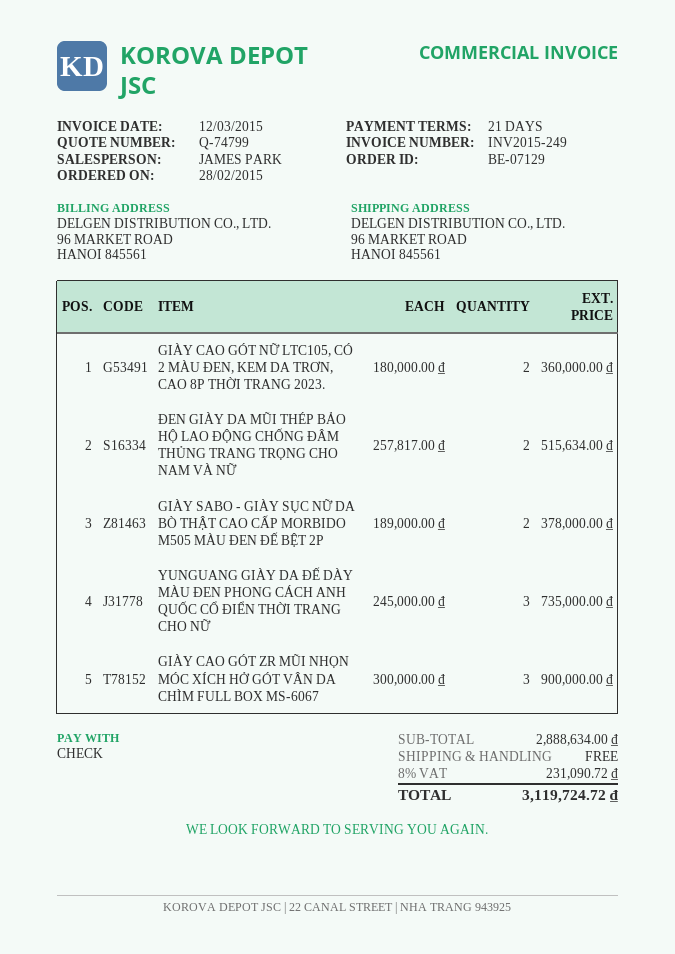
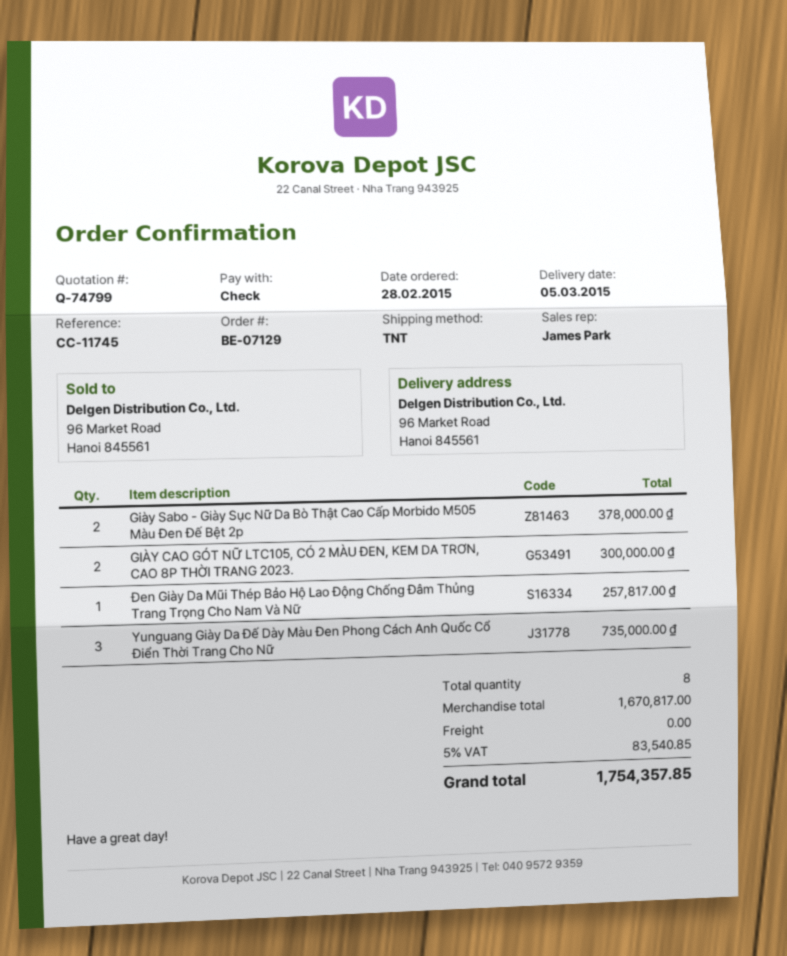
GIÀY CAO GÓT NỮ LTC105, CÓ 2 MÀU ĐEN, KEM DA TRƠN, CAO 8P THỜI TRANG 2023.: 2 for 360000.00 -> 2 for 300000.00
ĐEN GIÀY DA MŨI THÉP BẢO HỘ LAO ĐỘNG CHỐNG ĐÂM THỦNG TRANG TRỌNG CHO NAM VÀ NỮ: 2 for 515634.00 -> 1 for 257817.00
GIÀY CAO GÓT ZR MŨI NHỌN MÓC XÍCH HỞ GÓT VÂN DA CHÌM FULL BOX MS-6067: 3 for 900000.00 -> none
subtotal: 2888634.00 -> 1670817.00
tax: 8% = 231090.72 -> 5% = 83540.85
total: 3119724.72 -> 1754357.85

